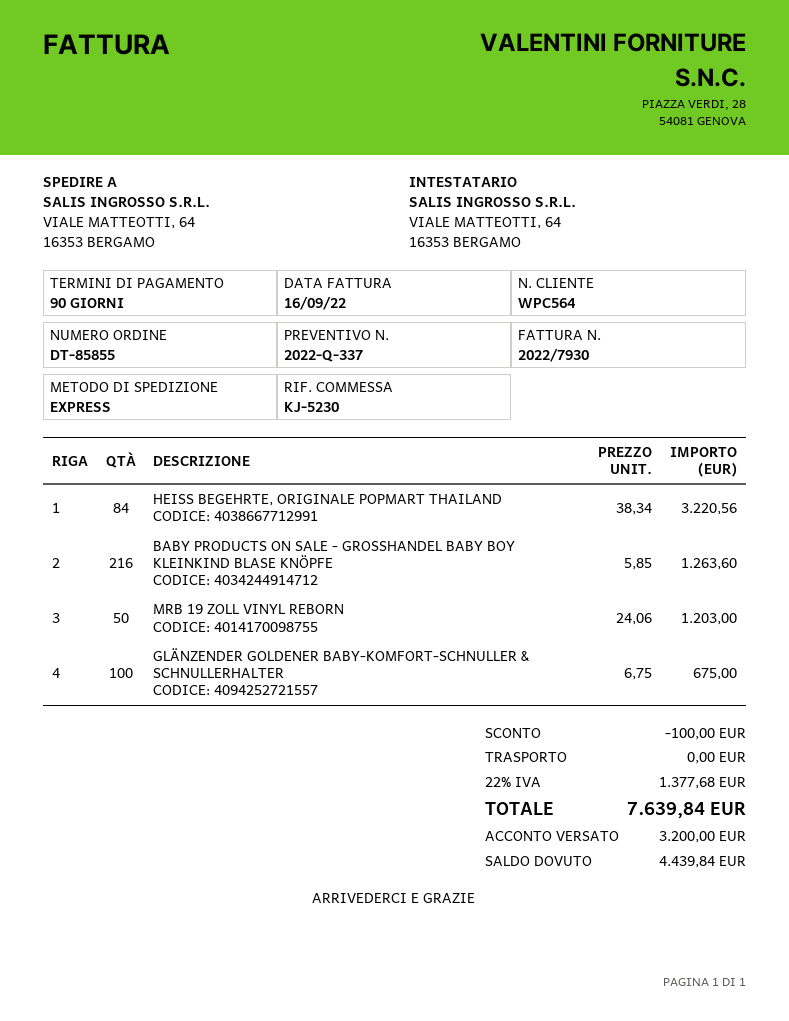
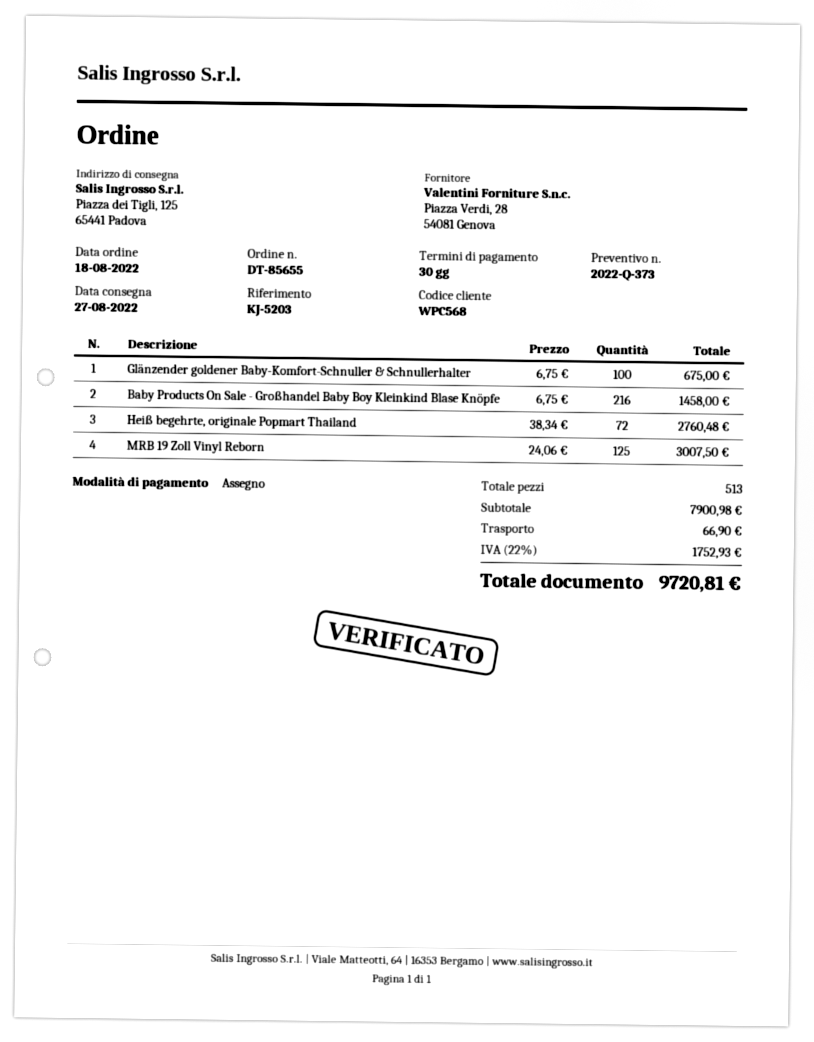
quote number: 2022-Q-337 -> 2022-Q-373
order number: DT-85855 -> DT-85655
payment terms: 90 days -> 30 days
customer number: WPC564 -> WPC568
reference: KJ-5230 -> KJ-5203
ship to: VIALE MATTEOTTI, 64, 16353 BERGAMO -> Piazza dei Tigli, 125, 65441 Padova
HEISS BEGEHRTE, ORIGINALE POPMART THAILAND: 84 x 38.34 = 3220.56 -> 72 x 38.34 = 2760.48
BABY PRODUCTS ON SALE - GROSSHANDEL BABY BOY KLEINKIND BLASE KNÖPFE: 216 x 5.85 = 1263.60 -> 216 x 6.75 = 1458.00
MRB 19 ZOLL VINYL REBORN: 50 x 24.06 = 1203.00 -> 125 x 24.06 = 3007.50
discount: 100.00 -> none
shipping: 0.00 -> 66.90
tax: 22% = 1377.68 -> 22% = 1752.93
total: 7639.84 -> 9720.81

